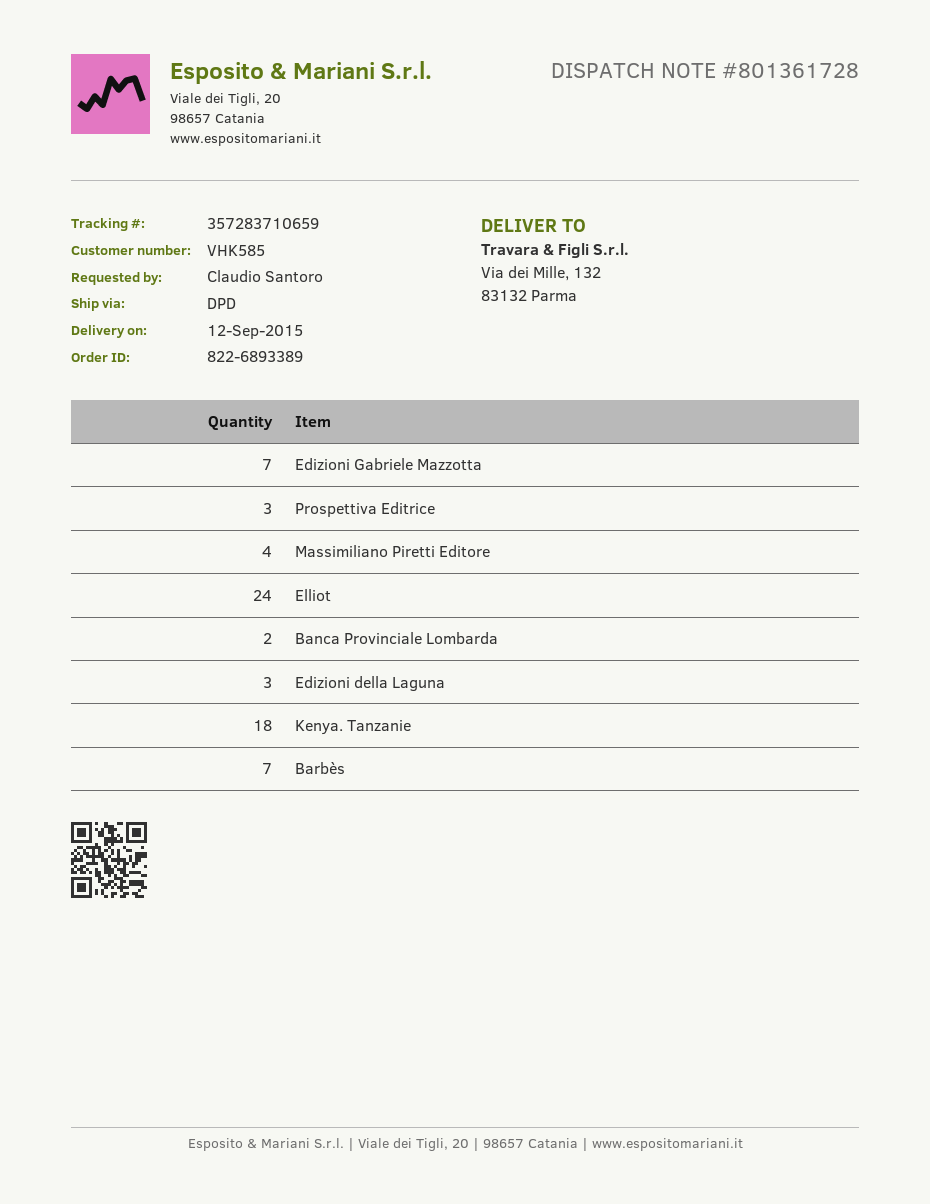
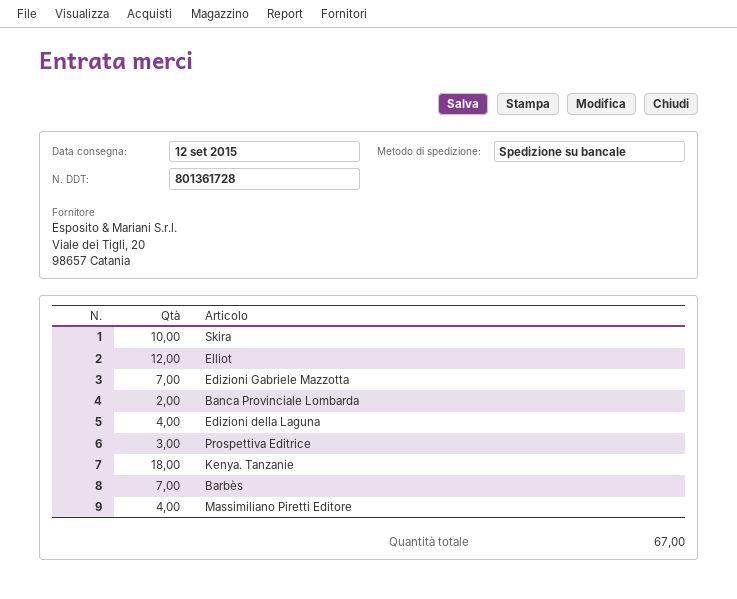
shipping method: DPD -> pallet freight
Elliot: 24 -> 12
Edizioni della Laguna: 3 -> 4
Skira: none -> 10

